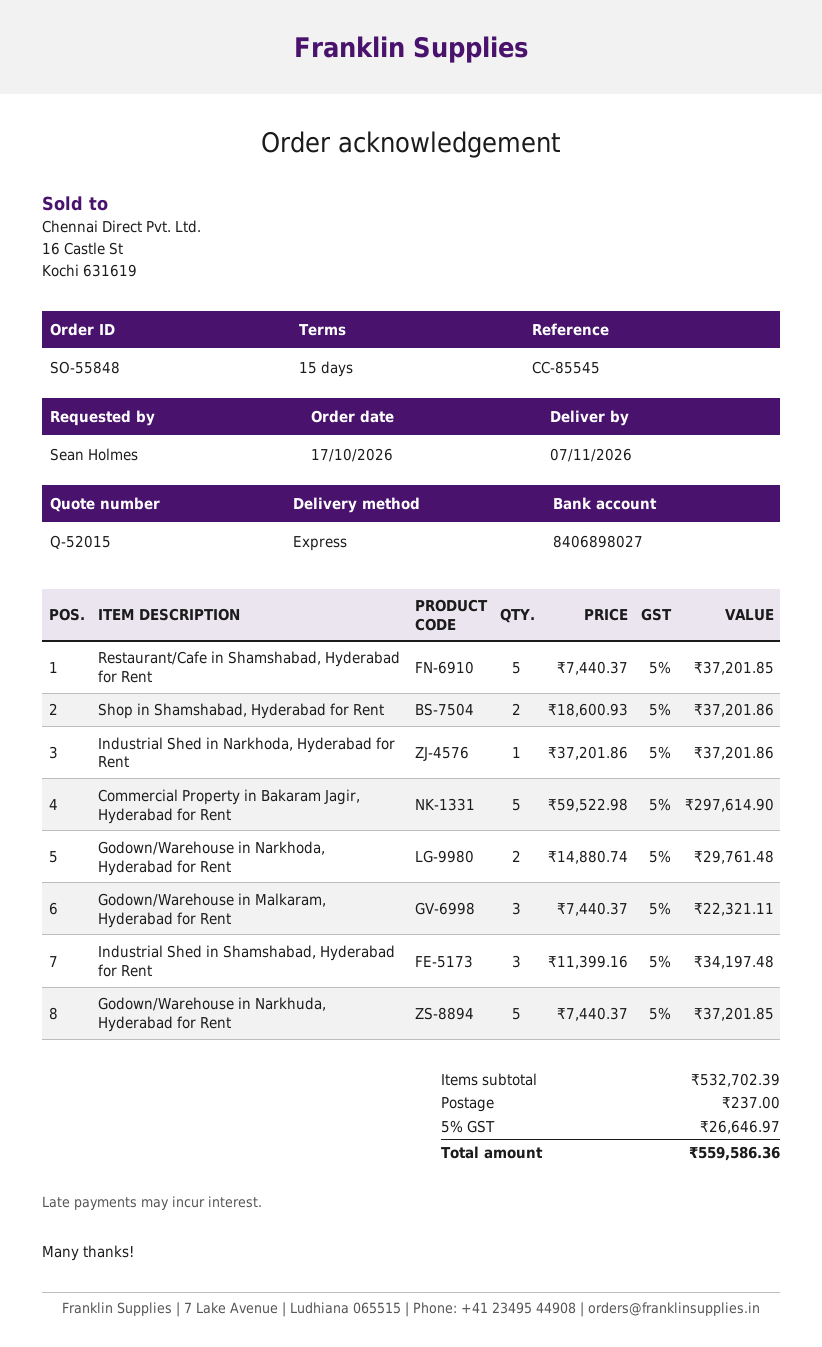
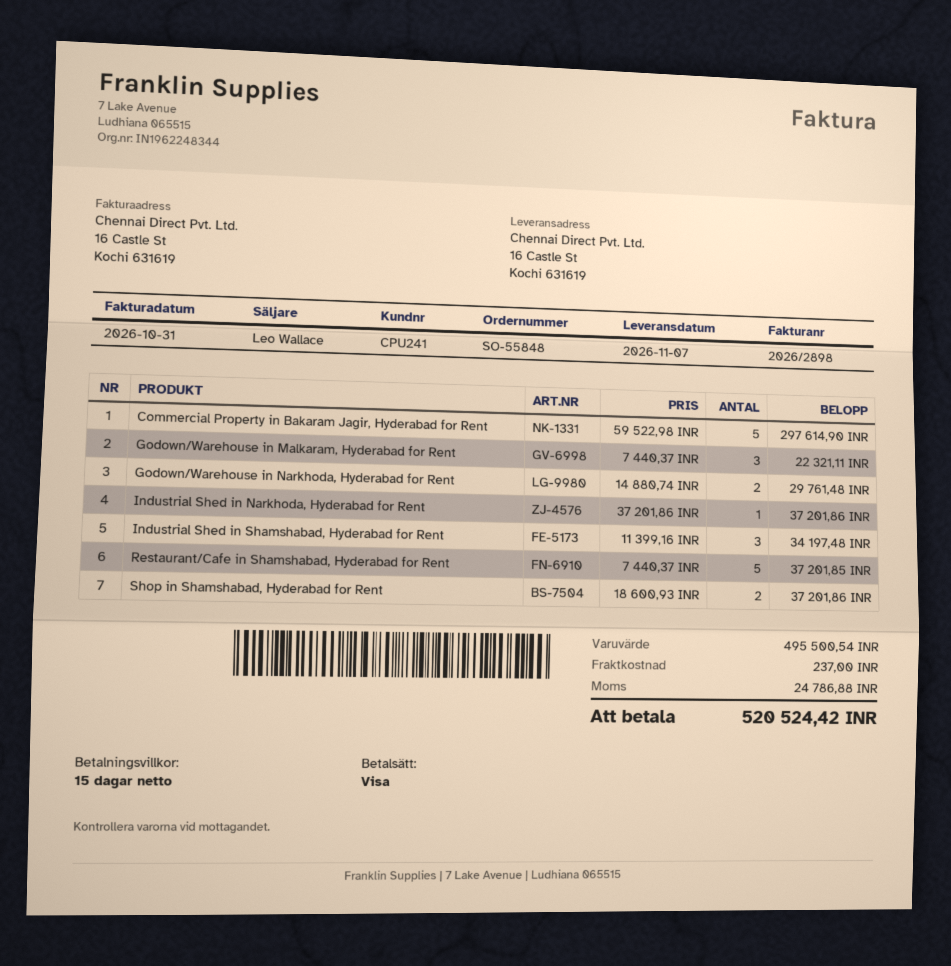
Godown/Warehouse in Narkhuda, Hyderabad for Rent: 5 x 7440.37 = 37201.85 -> none
subtotal: 532702.39 -> 495500.54
tax: 26646.97 -> 24786.88
total: 559586.36 -> 520524.42

